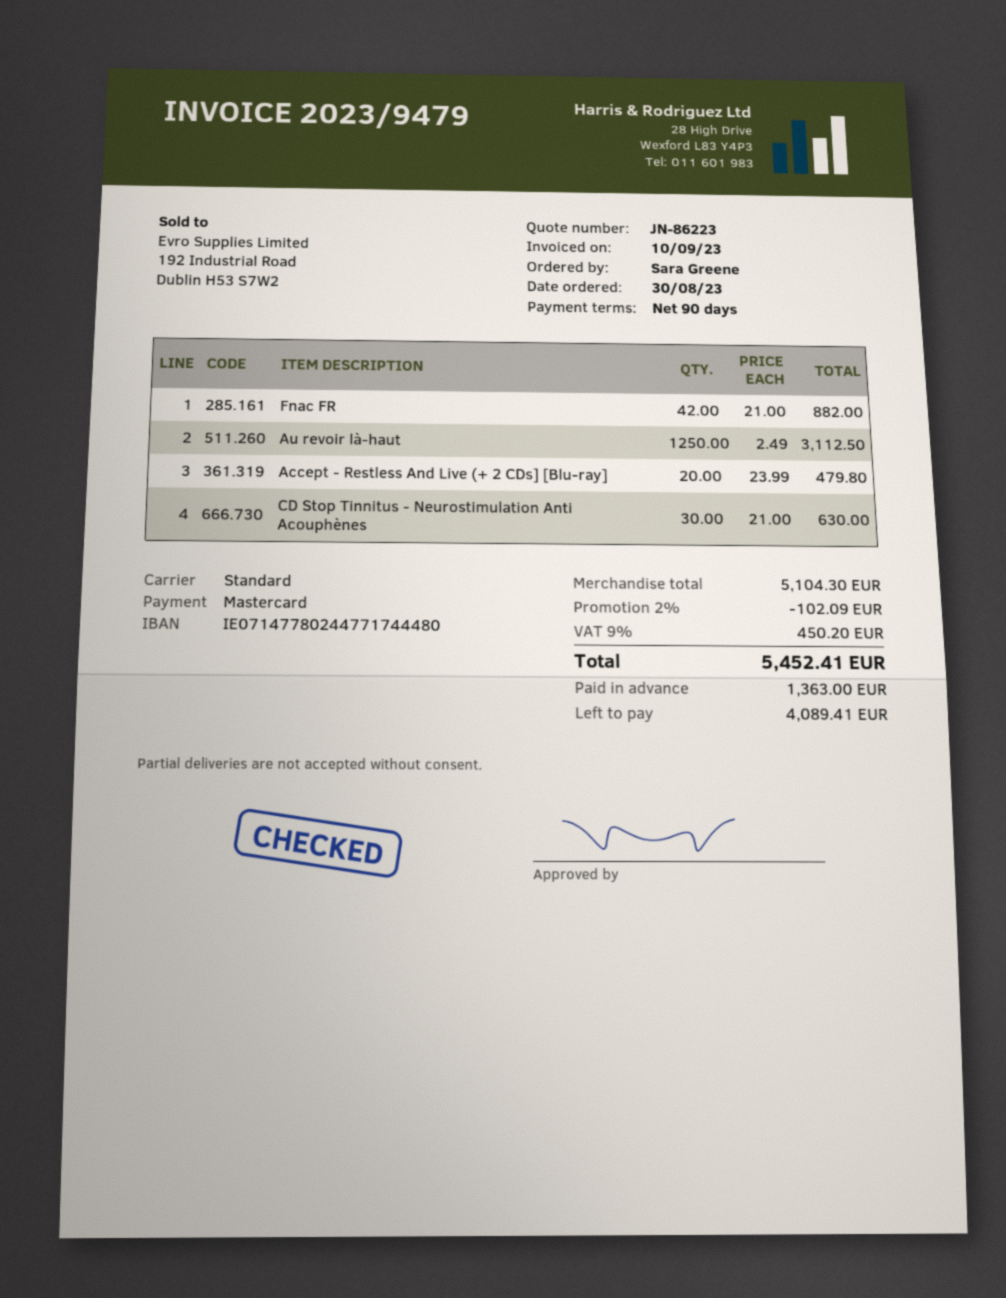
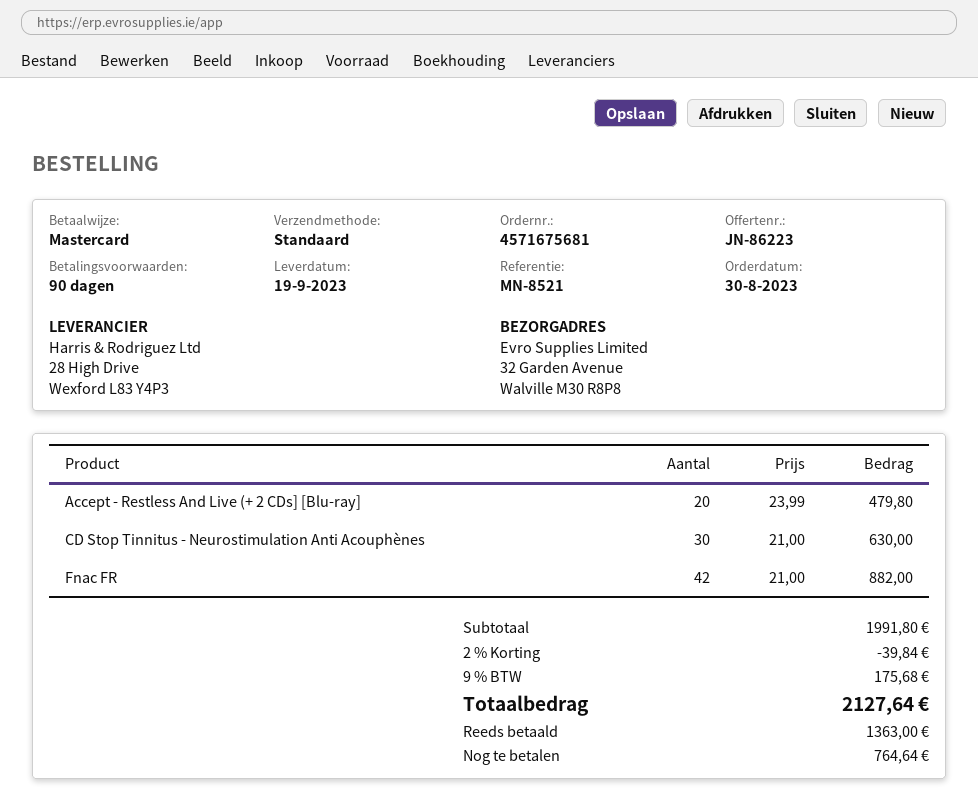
Au revoir là-haut: 1250 x 2.49 = 3112.50 -> none
subtotal: 5104.30 -> 1991.80
discount: 2% = 102.09 -> 2% = 39.84
tax: 9% = 450.20 -> 9% = 175.68
total: 5452.41 -> 2127.64
balance: 4089.41 -> 764.64

